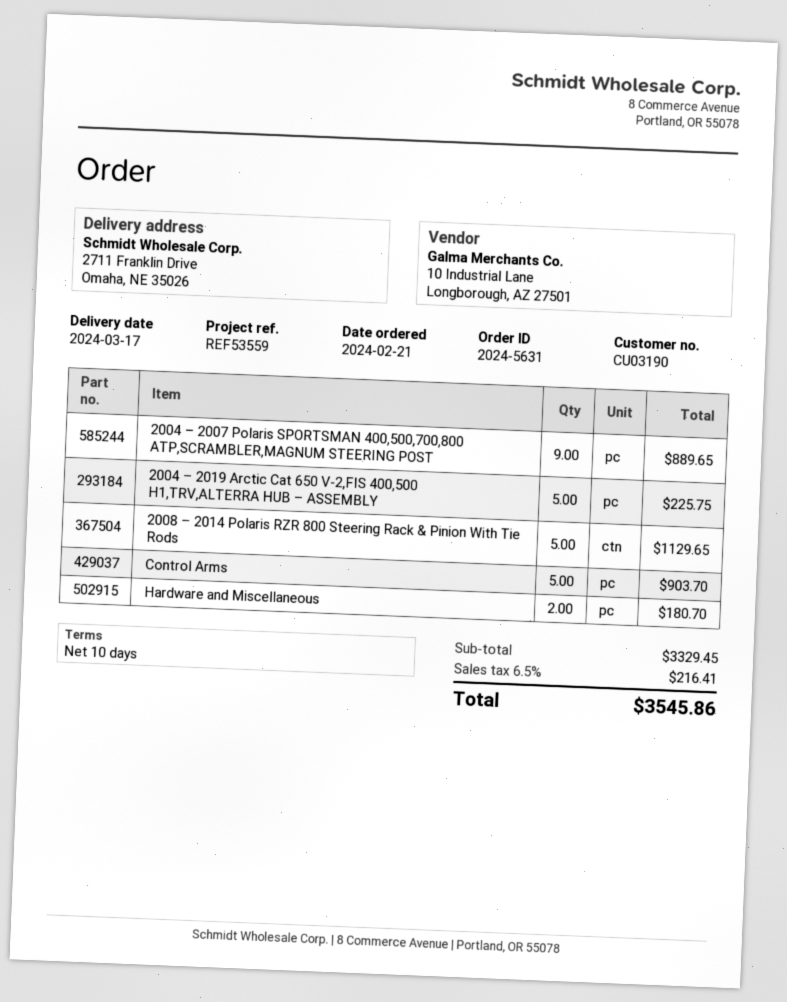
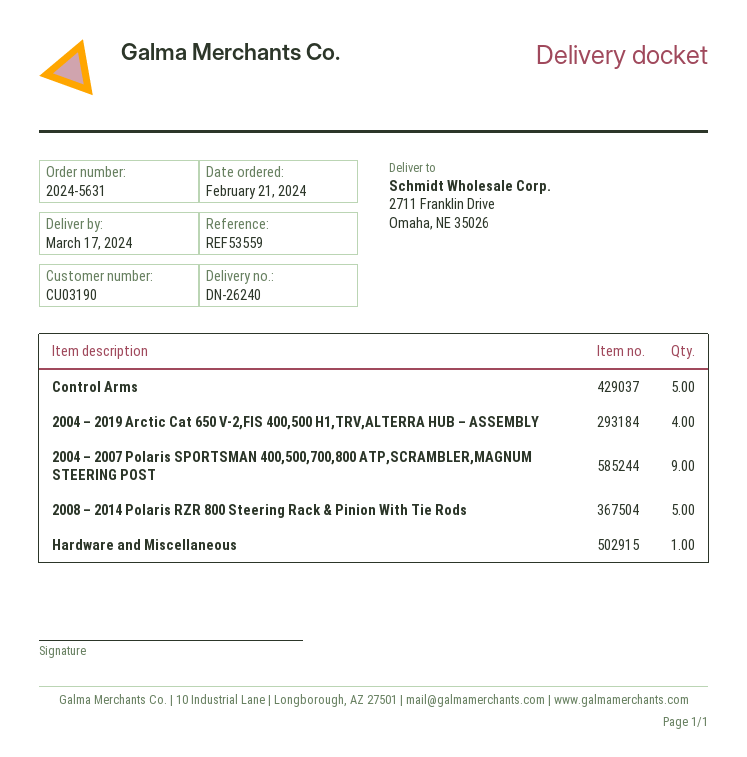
2004 – 2019 Arctic Cat 650 V-2,FIS 400,500 H1,TRV,ALTERRA HUB – ASSEMBLY: 5 -> 4
Hardware and Miscellaneous: 2 -> 1

